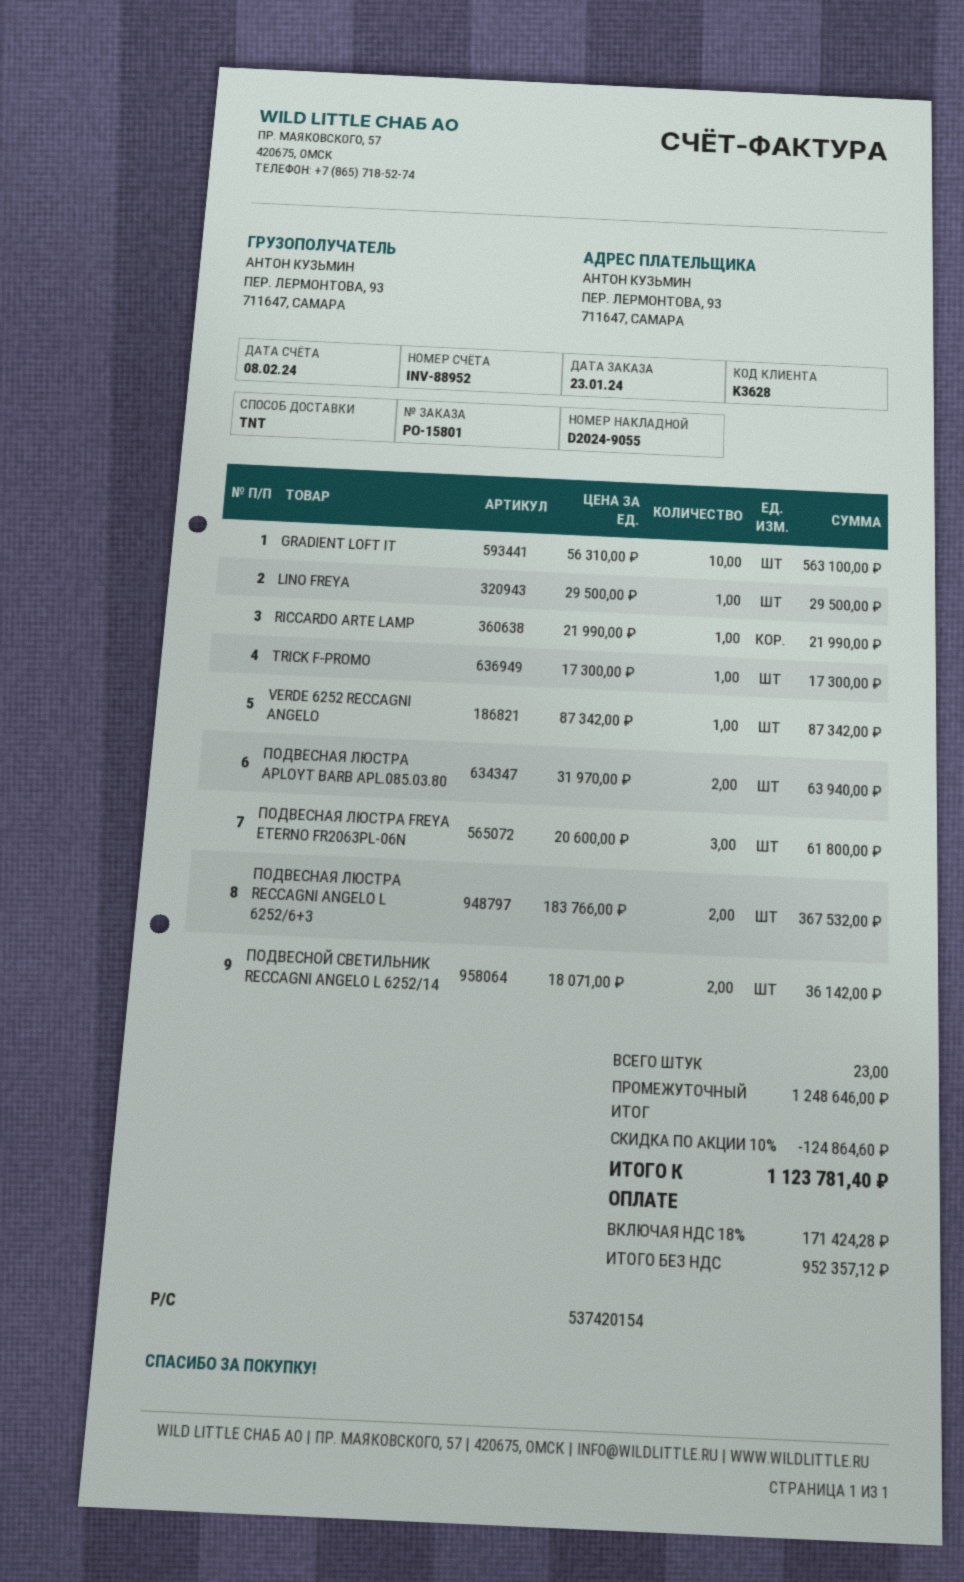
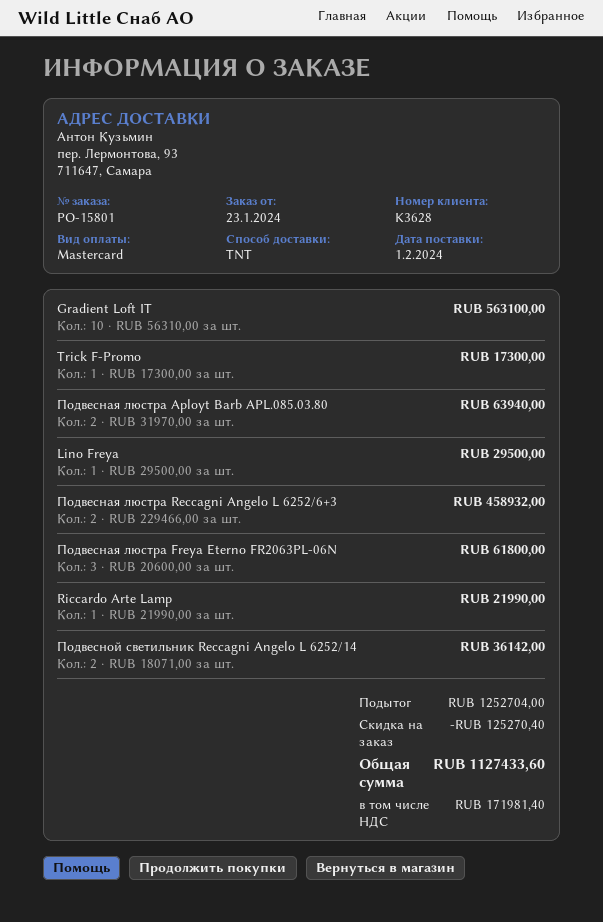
VERDE 6252 RECCAGNI ANGELO: 1 x 87342.00 = 87342.00 -> none
ПОДВЕСНАЯ ЛЮСТРА RECCAGNI ANGELO L 6252/6+3: 2 x 183766.00 = 367532.00 -> 2 x 229466.00 = 458932.00
subtotal: 1248646.00 -> 1252704.00
discount: 124864.60 -> 125270.40
tax: 171424.28 -> 171981.40
total: 1123781.40 -> 1127433.60

